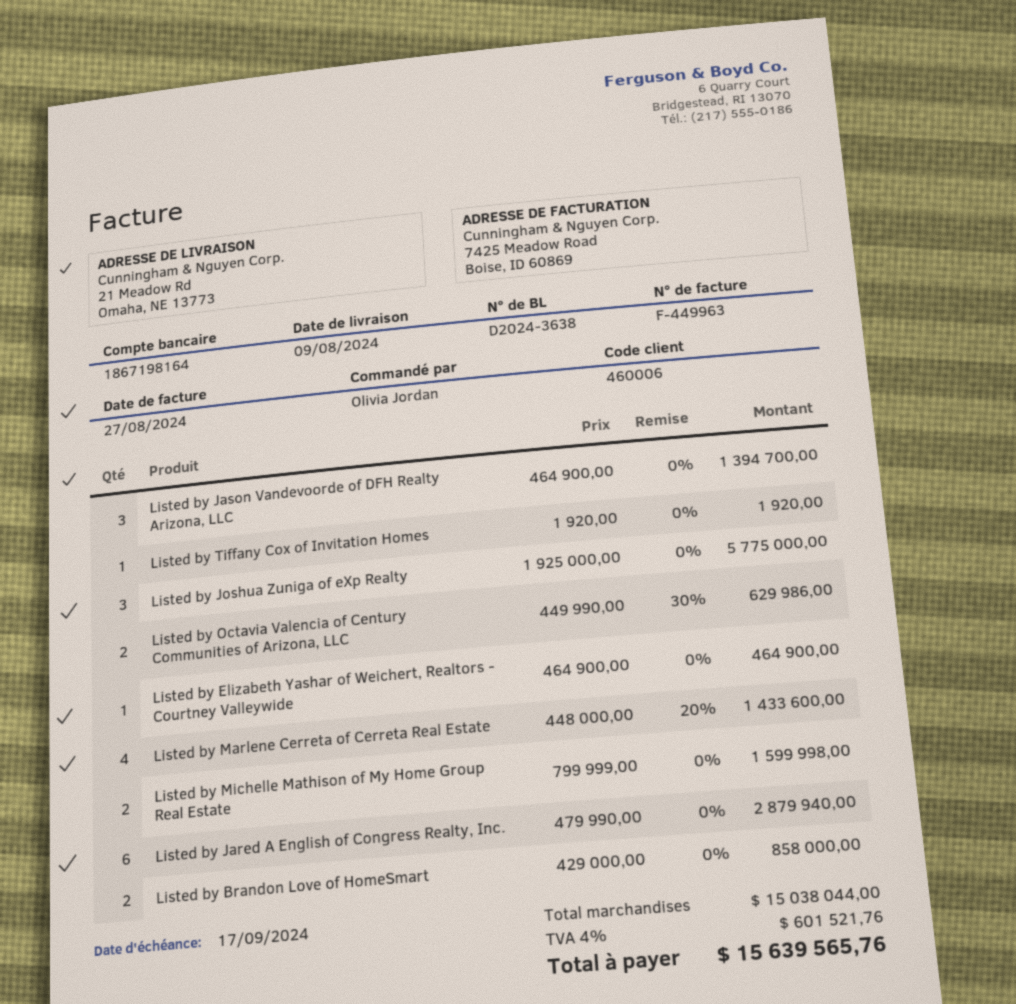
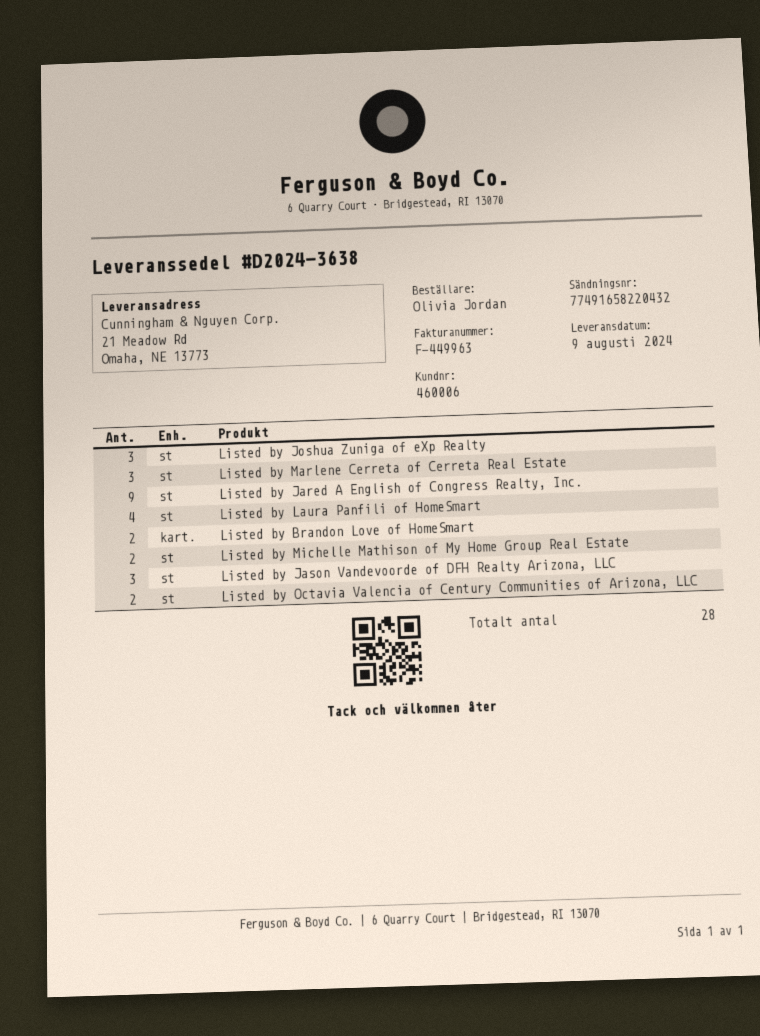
Listed by Tiffany Cox of Invitation Homes: 1 -> none
Listed by Elizabeth Yashar of Weichert, Realtors - Courtney Valleywide: 1 -> none
Listed by Marlene Cerreta of Cerreta Real Estate: 4 -> 3
Listed by Jared A English of Congress Realty, Inc.: 6 -> 9
Listed by Laura Panfili of HomeSmart: none -> 4

